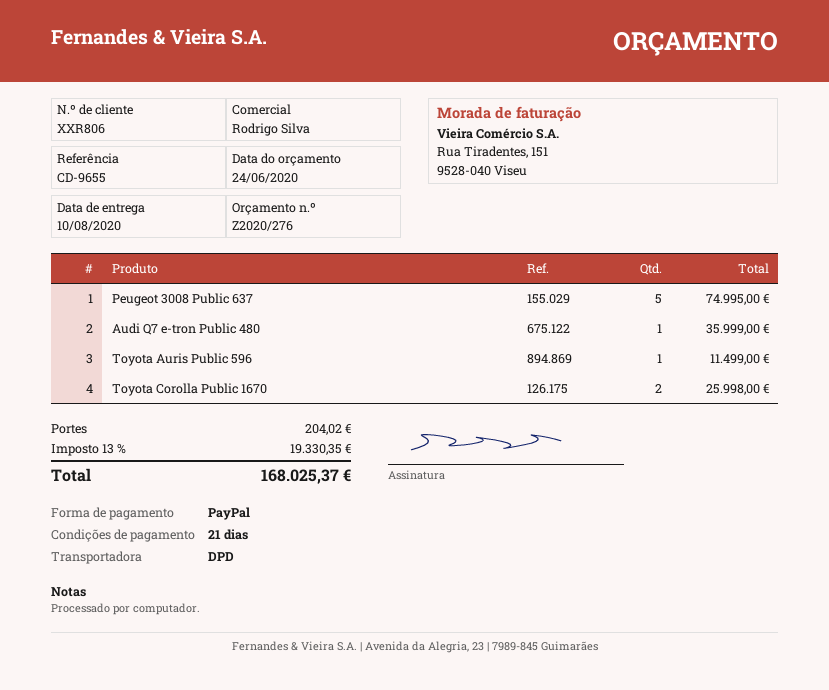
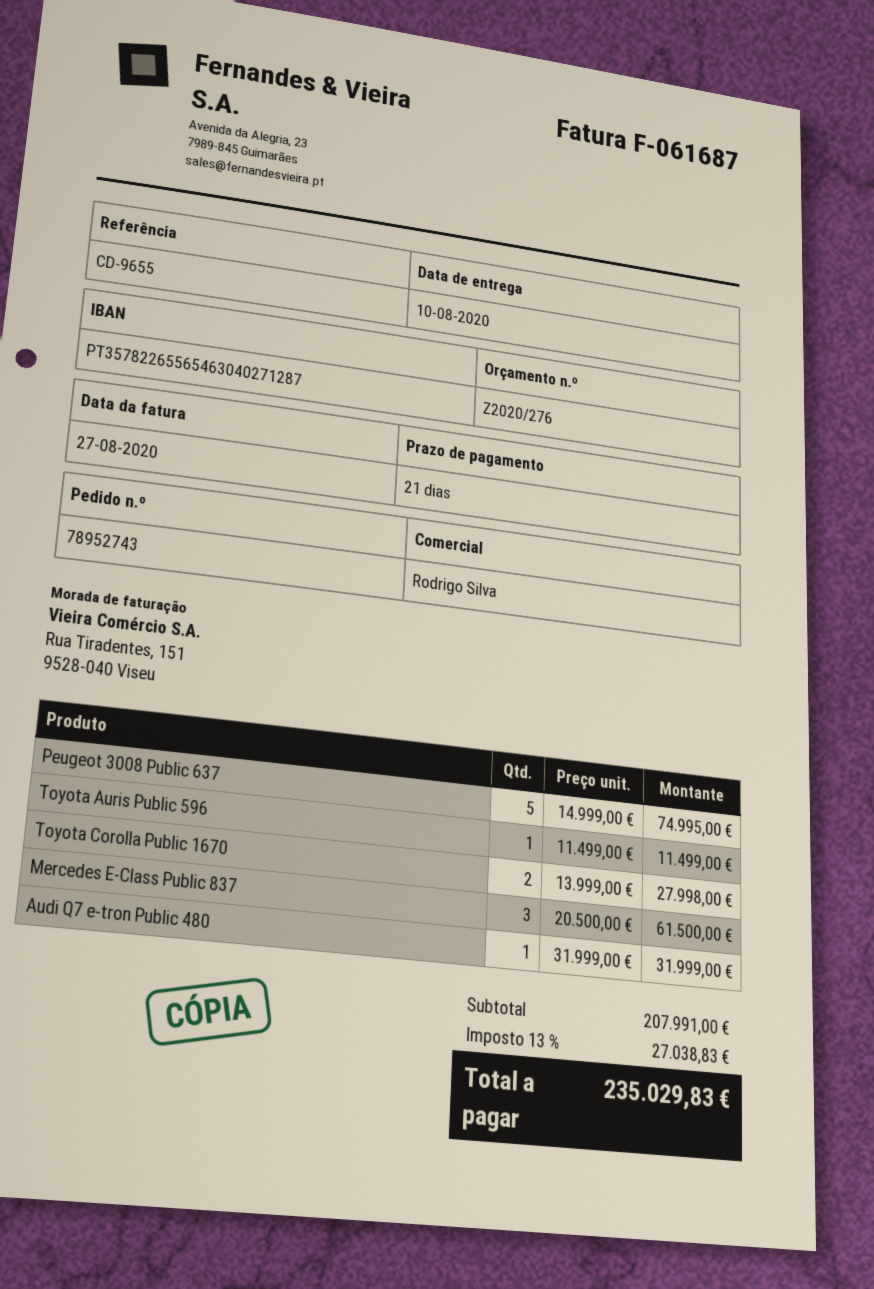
Audi Q7 e-tron Public 480: 1 for 35999.00 -> 1 for 31999.00
Toyota Corolla Public 1670: 2 for 25998.00 -> 2 for 27998.00
Mercedes E-Class Public 837: none -> 3 for 61500.00
shipping: 204.02 -> none
tax: 13% = 19330.35 -> 13% = 27038.83
total: 168025.37 -> 235029.83

